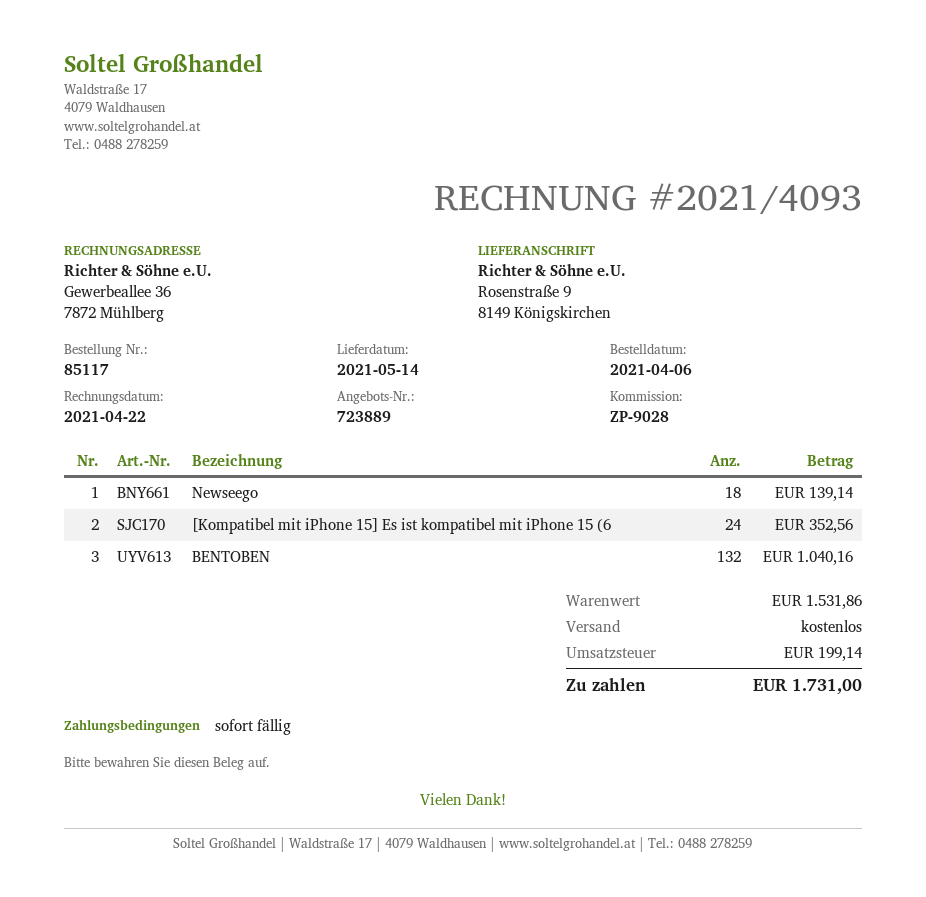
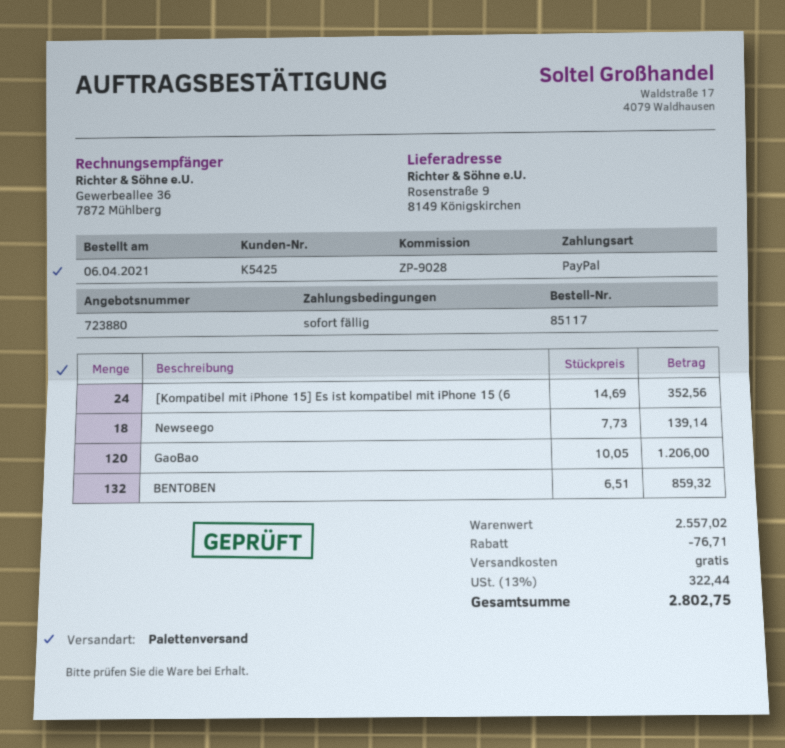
quote number: 723889 -> 723880
BENTOBEN: 132 for 1040.16 -> 132 for 859.32
GaoBao: none -> 120 for 1206.00
subtotal: 1531.86 -> 2557.02
discount: none -> 76.71
tax: 199.14 -> 322.44
total: 1731.00 -> 2802.75

